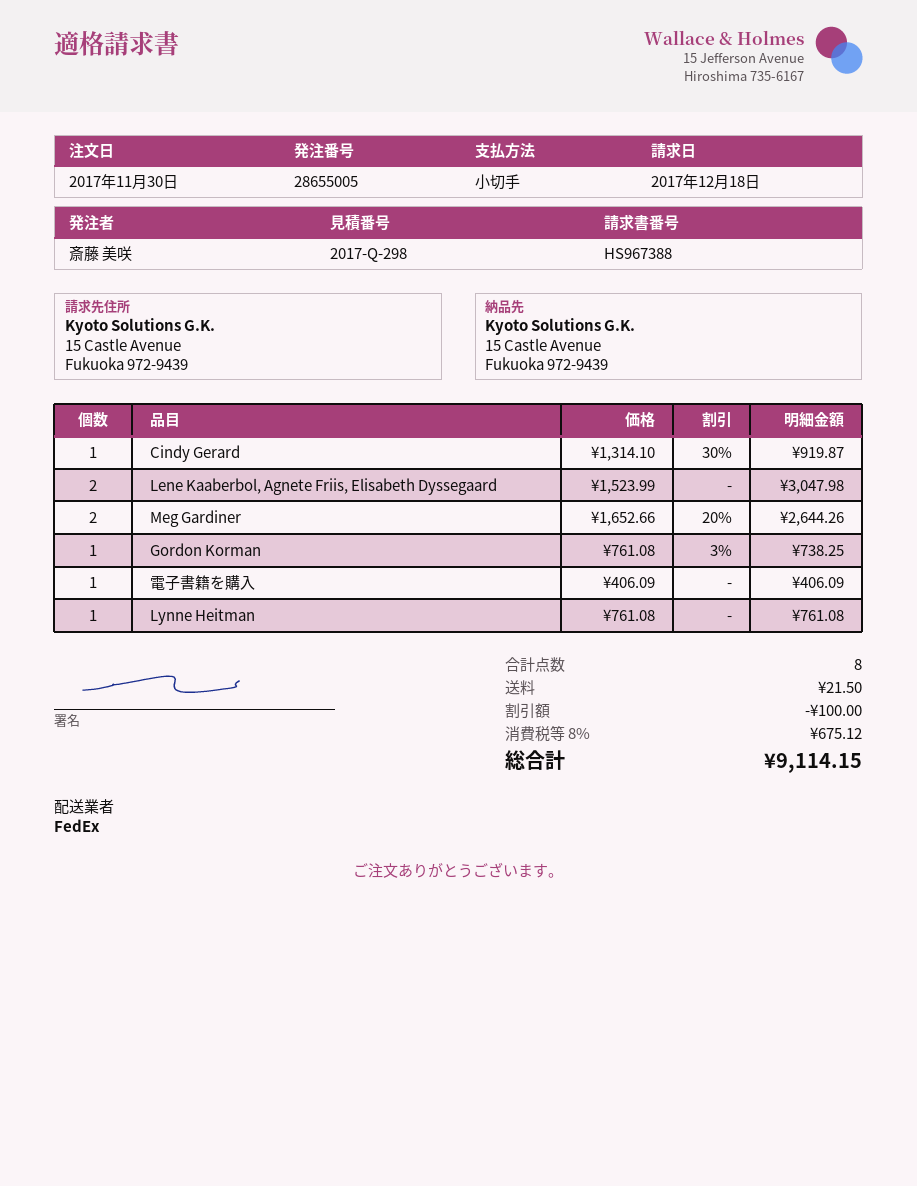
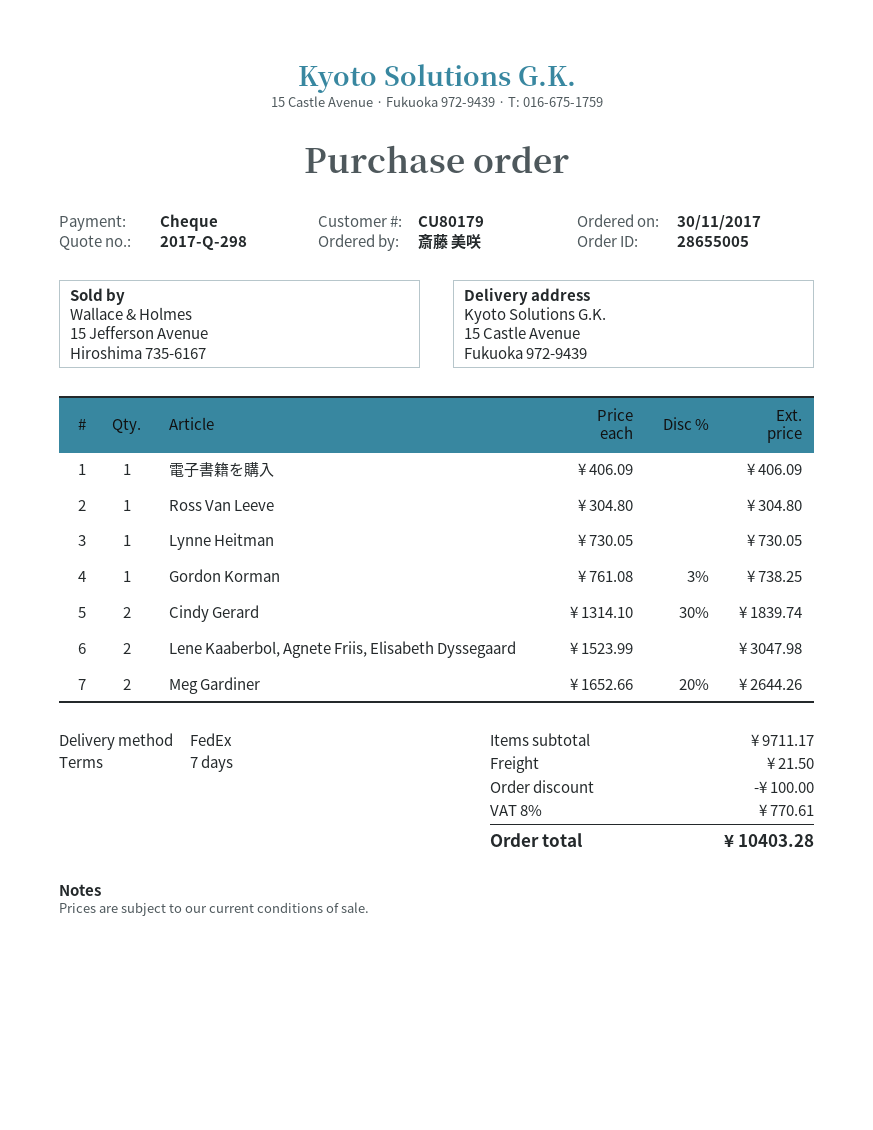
Cindy Gerard: 1 x 1314.10 - 30% = 919.87 -> 2 x 1314.10 - 30% = 1839.74
Lynne Heitman: 1 x 761.08 = 761.08 -> 1 x 730.05 = 730.05
Ross Van Leeve: none -> 1 x 304.80 = 304.80
tax: 8% = 675.12 -> 8% = 770.61
total: 9114.15 -> 10403.28

